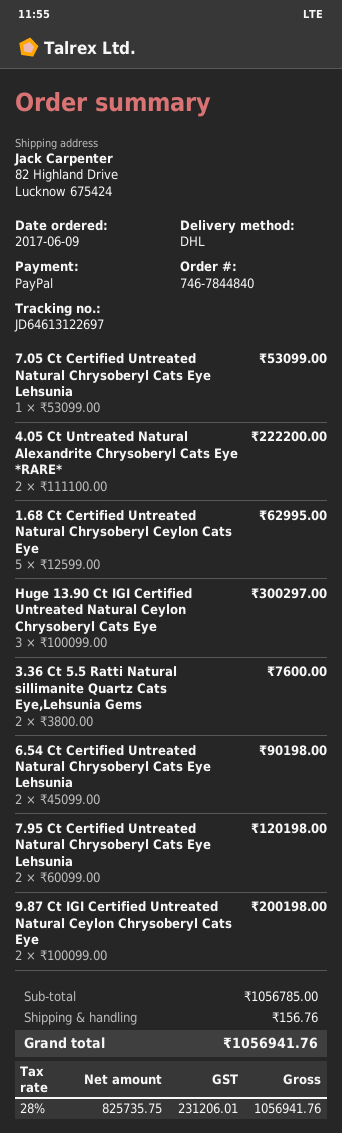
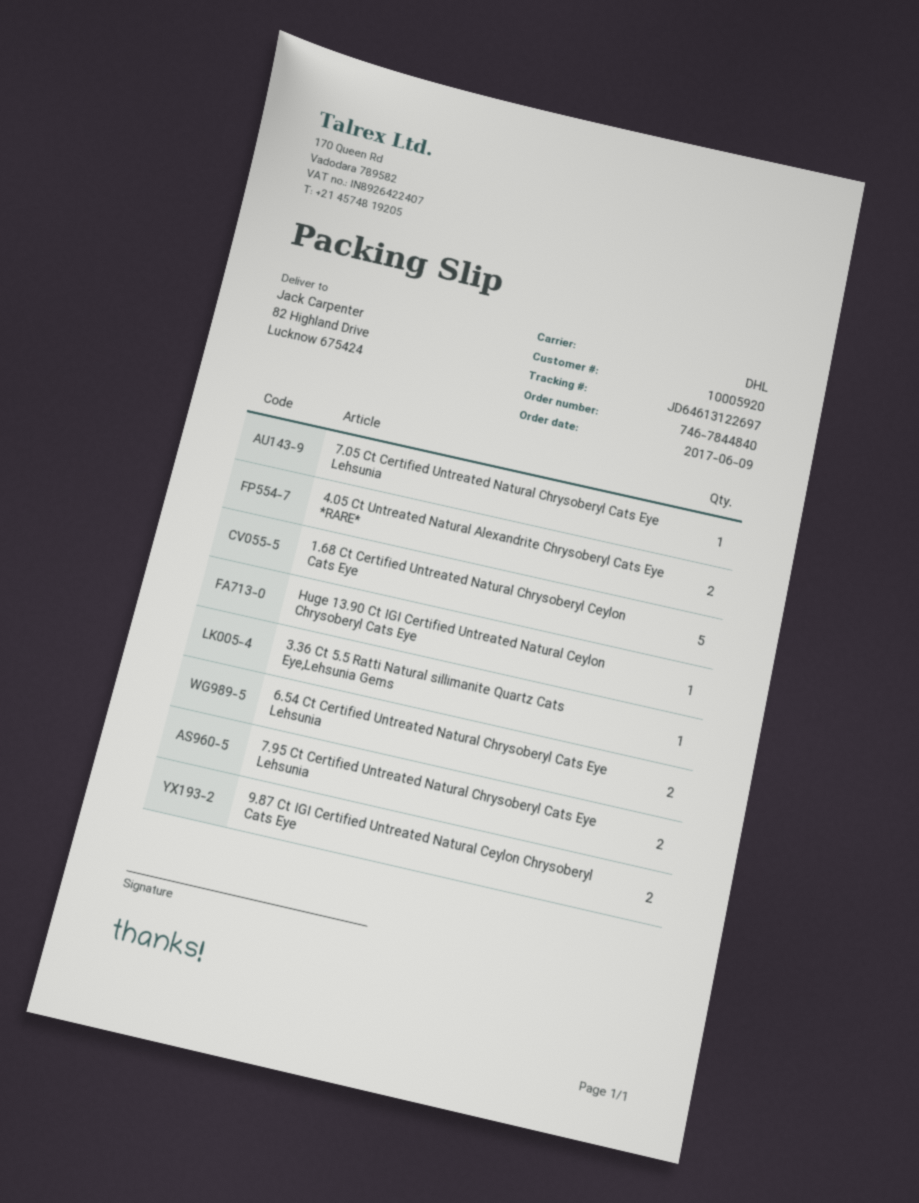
Huge 13.90 Ct IGI Certified Untreated Natural Ceylon Chrysoberyl Cats Eye: 3 -> 1
3.36 Ct 5.5 Ratti Natural sillimanite Quartz Cats Eye,Lehsunia Gems: 2 -> 1

